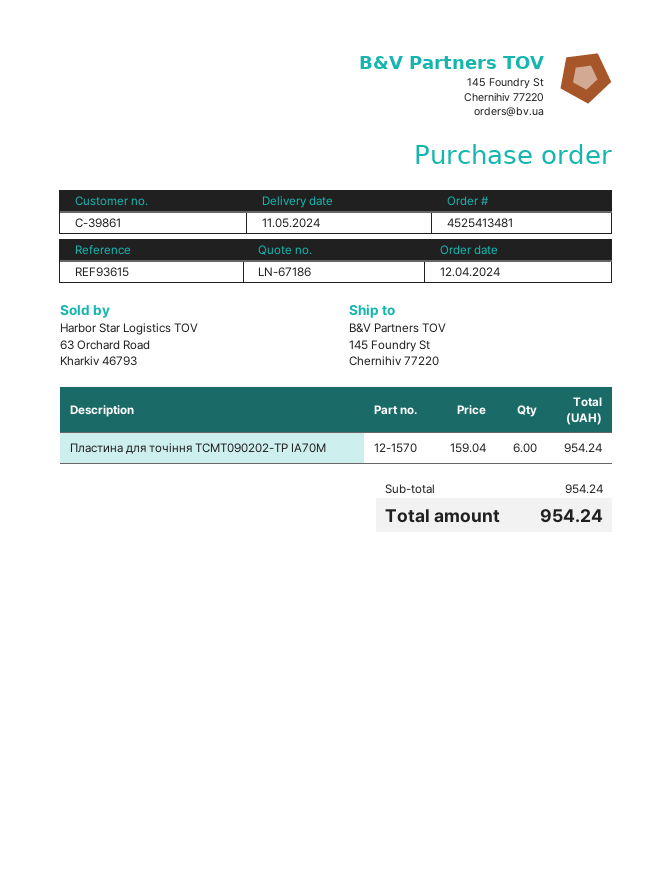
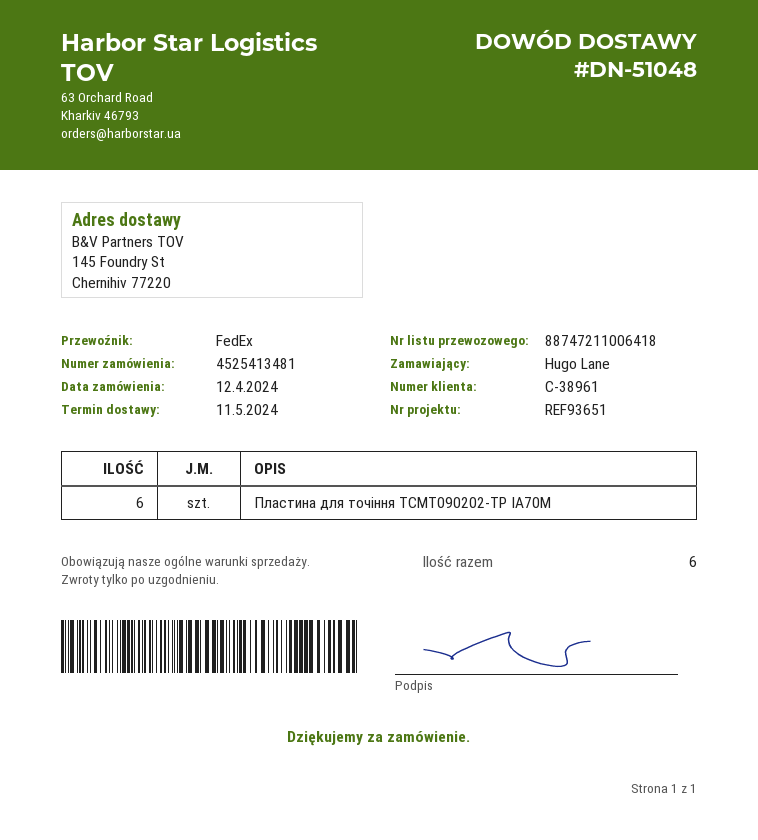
customer number: C-39861 -> C-38961
reference: REF93615 -> REF93651

